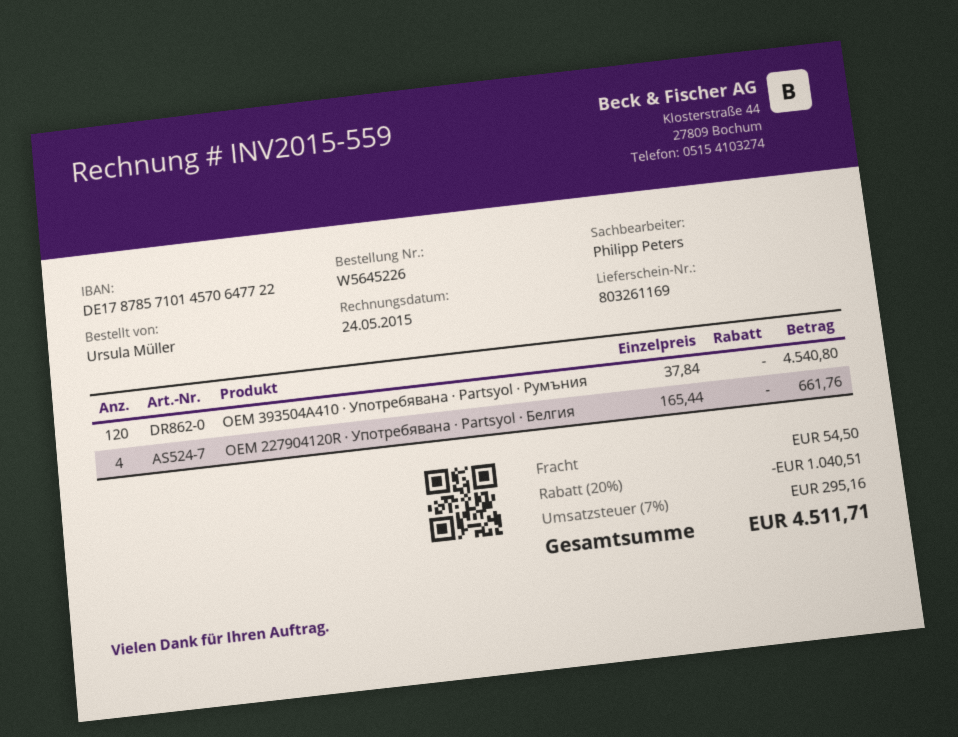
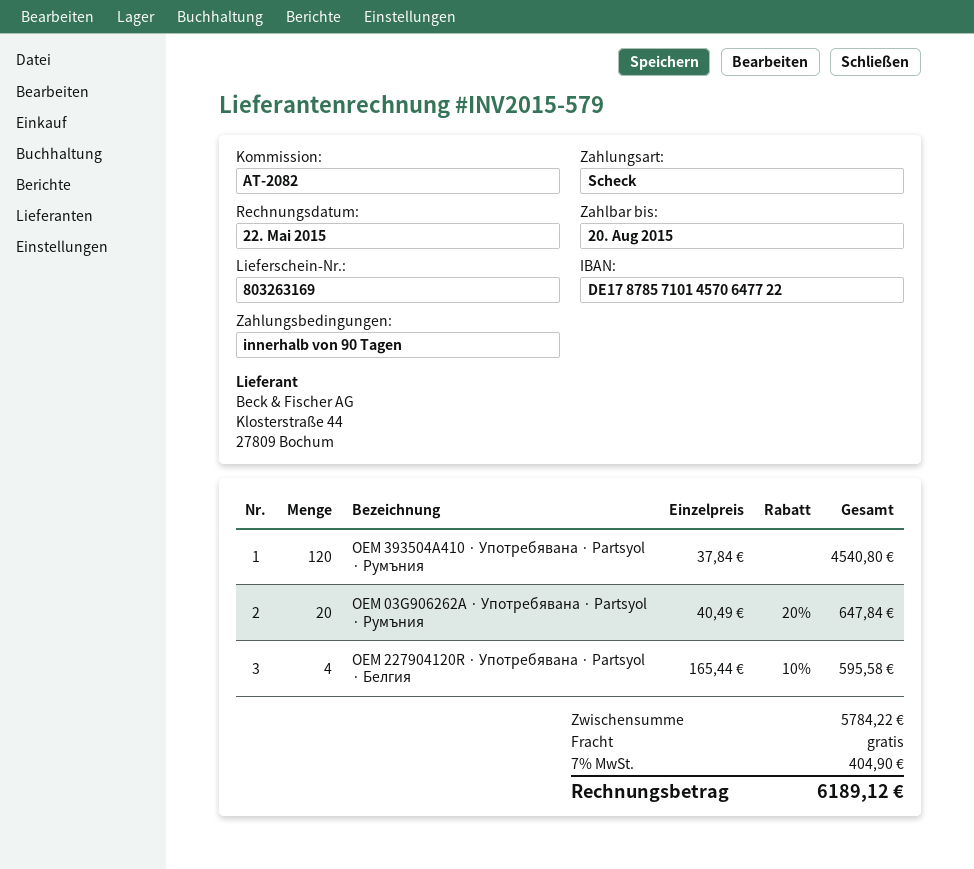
delivery note number: 803261169 -> 803263169
invoice number: INV2015-559 -> INV2015-579
invoice date: 2015-05-24 -> 2015-05-22
OEM 227904120R · Употребявана · Partsyol · Белгия: 4 x 165.44 = 661.76 -> 4 x 165.44 - 10% = 595.58
OEM 03G906262A · Употребявана · Partsyol · Румъния: none -> 20 x 40.49 - 20% = 647.84
discount: 20% = 1040.51 -> none
shipping: 54.50 -> 0.00
tax: 7% = 295.16 -> 7% = 404.90
total: 4511.71 -> 6189.12

